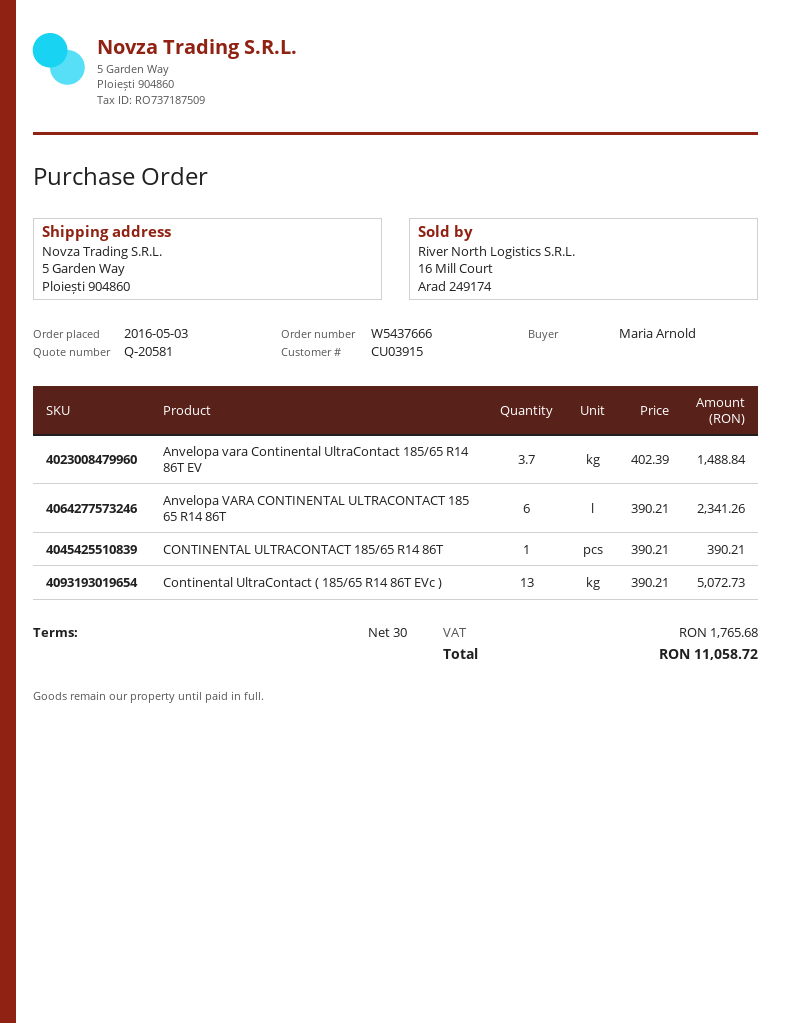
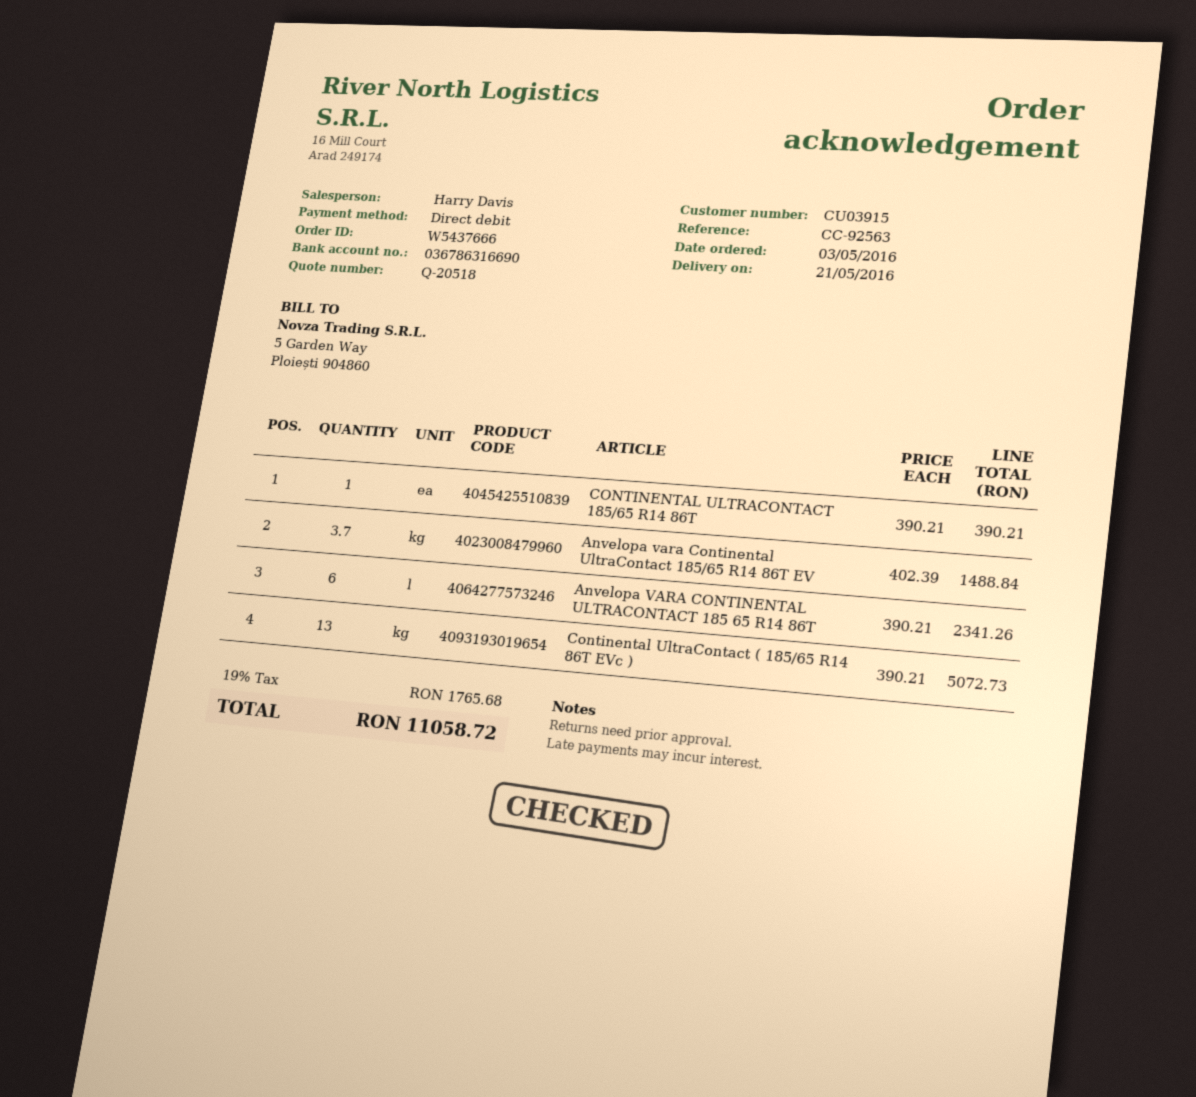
quote number: Q-20581 -> Q-20518

